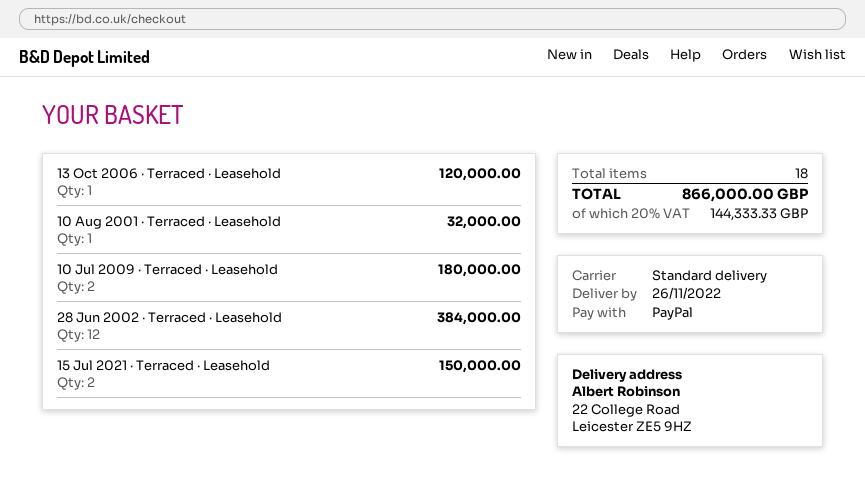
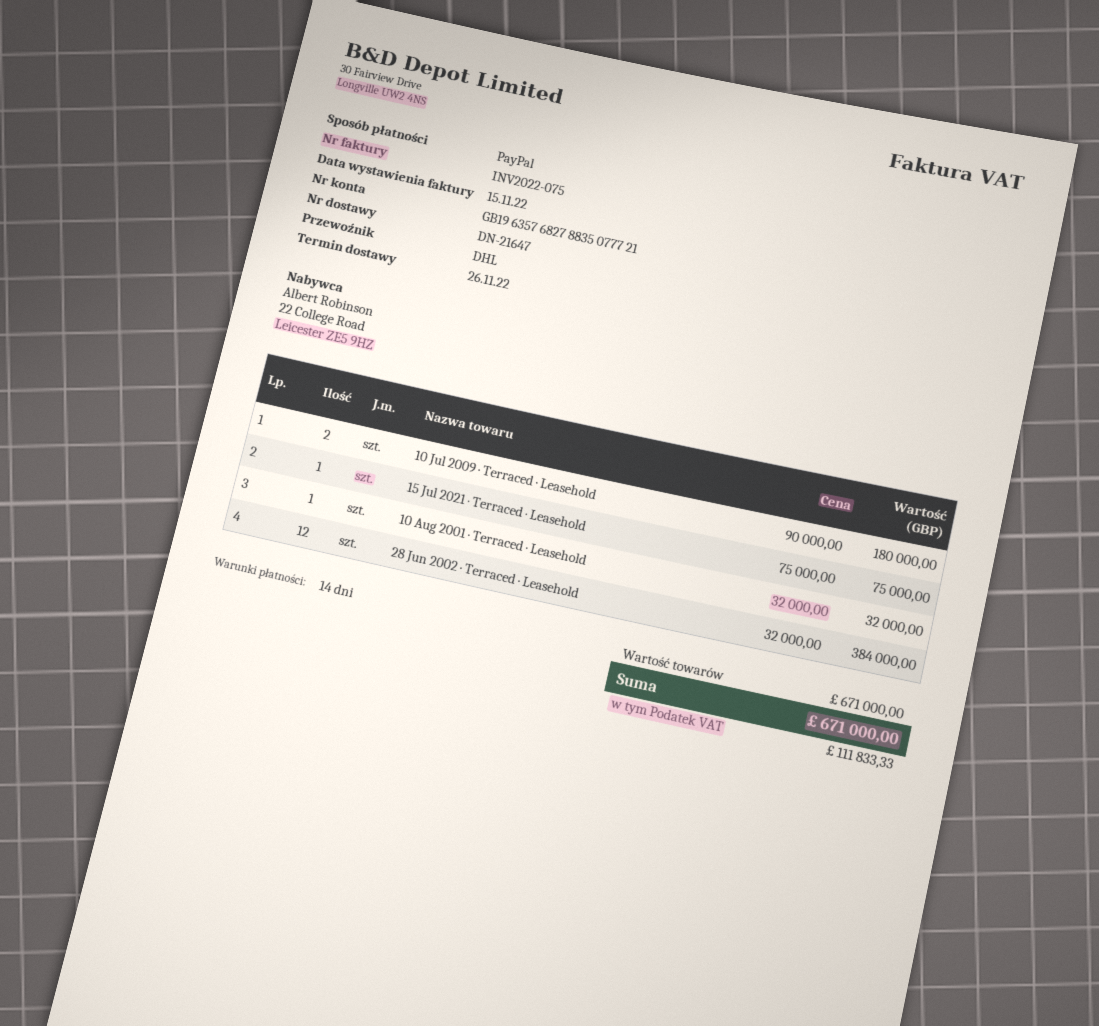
shipping method: standard -> DHL
13 Oct 2006 · Terraced · Leasehold: 1 for 120000.00 -> none
15 Jul 2021 · Terraced · Leasehold: 2 for 150000.00 -> 1 for 75000.00
tax: 144333.33 -> 111833.33
total: 866000.00 -> 671000.00

